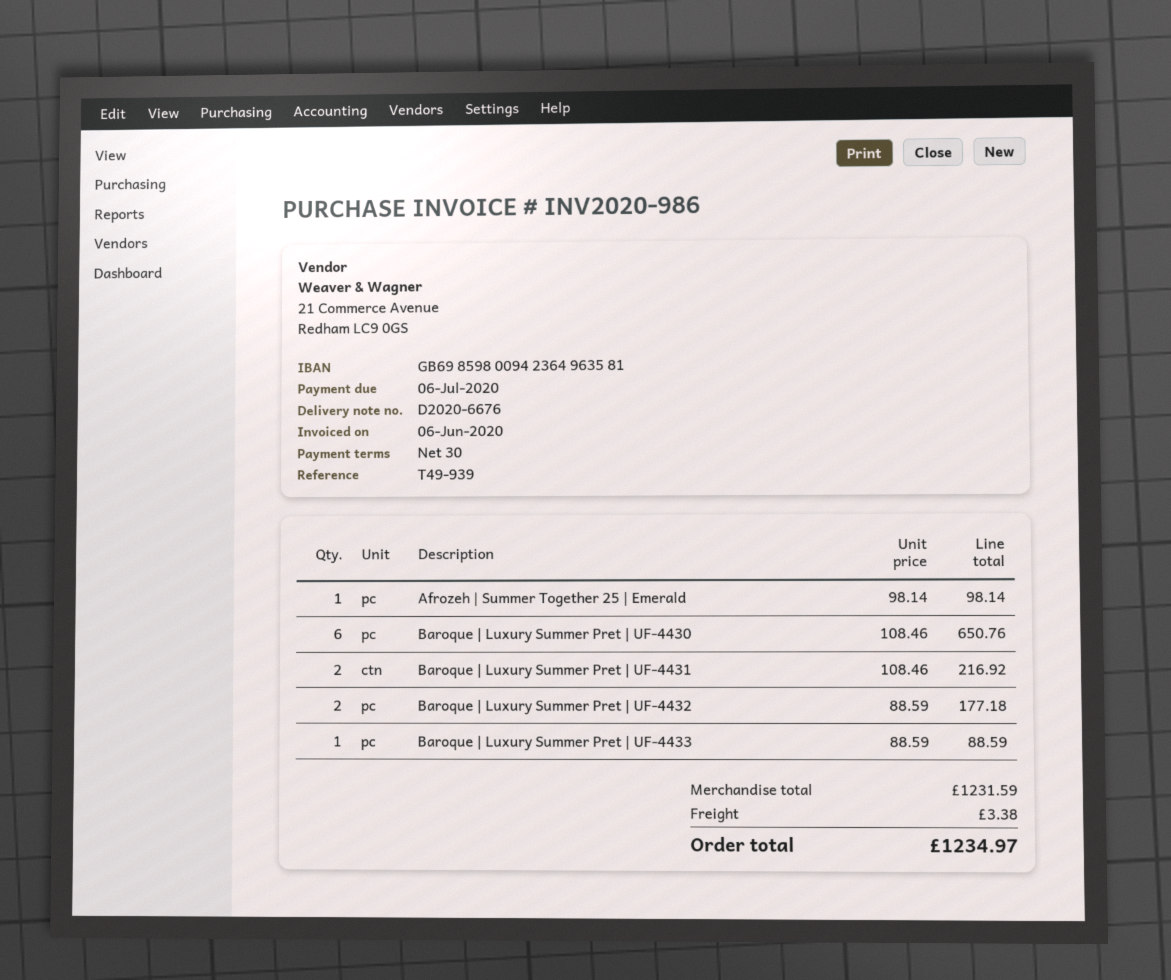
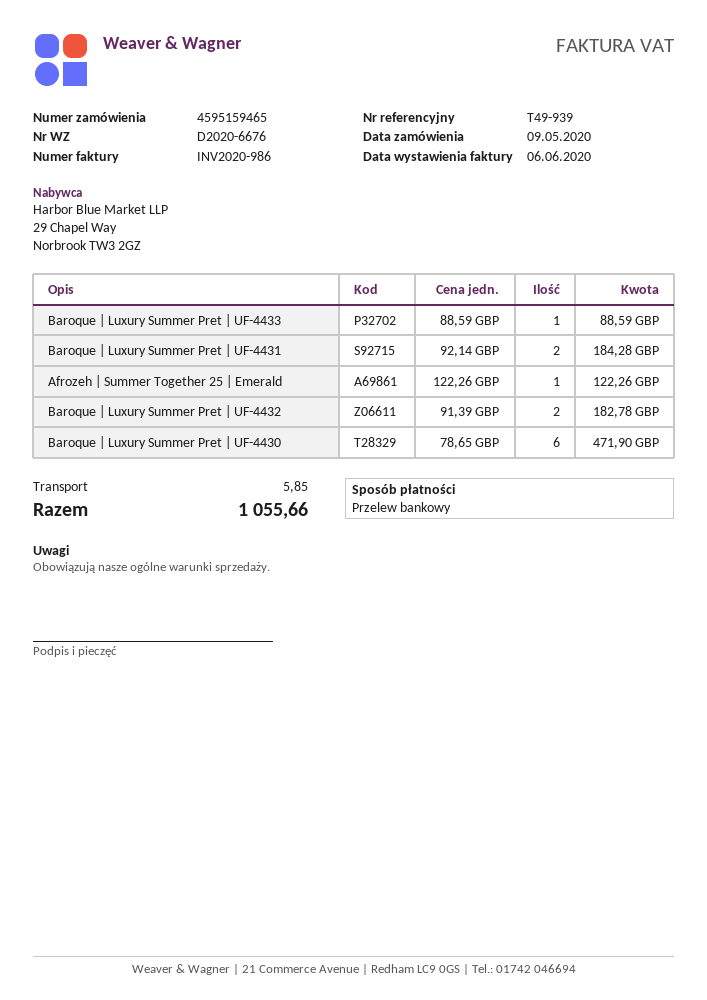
Afrozeh | Summer Together 25 | Emerald: 1 x 98.14 = 98.14 -> 1 x 122.26 = 122.26
Baroque | Luxury Summer Pret | UF-4430: 6 x 108.46 = 650.76 -> 6 x 78.65 = 471.90
Baroque | Luxury Summer Pret | UF-4431: 2 x 108.46 = 216.92 -> 2 x 92.14 = 184.28
Baroque | Luxury Summer Pret | UF-4432: 2 x 88.59 = 177.18 -> 2 x 91.39 = 182.78
shipping: 3.38 -> 5.85
total: 1234.97 -> 1055.66

